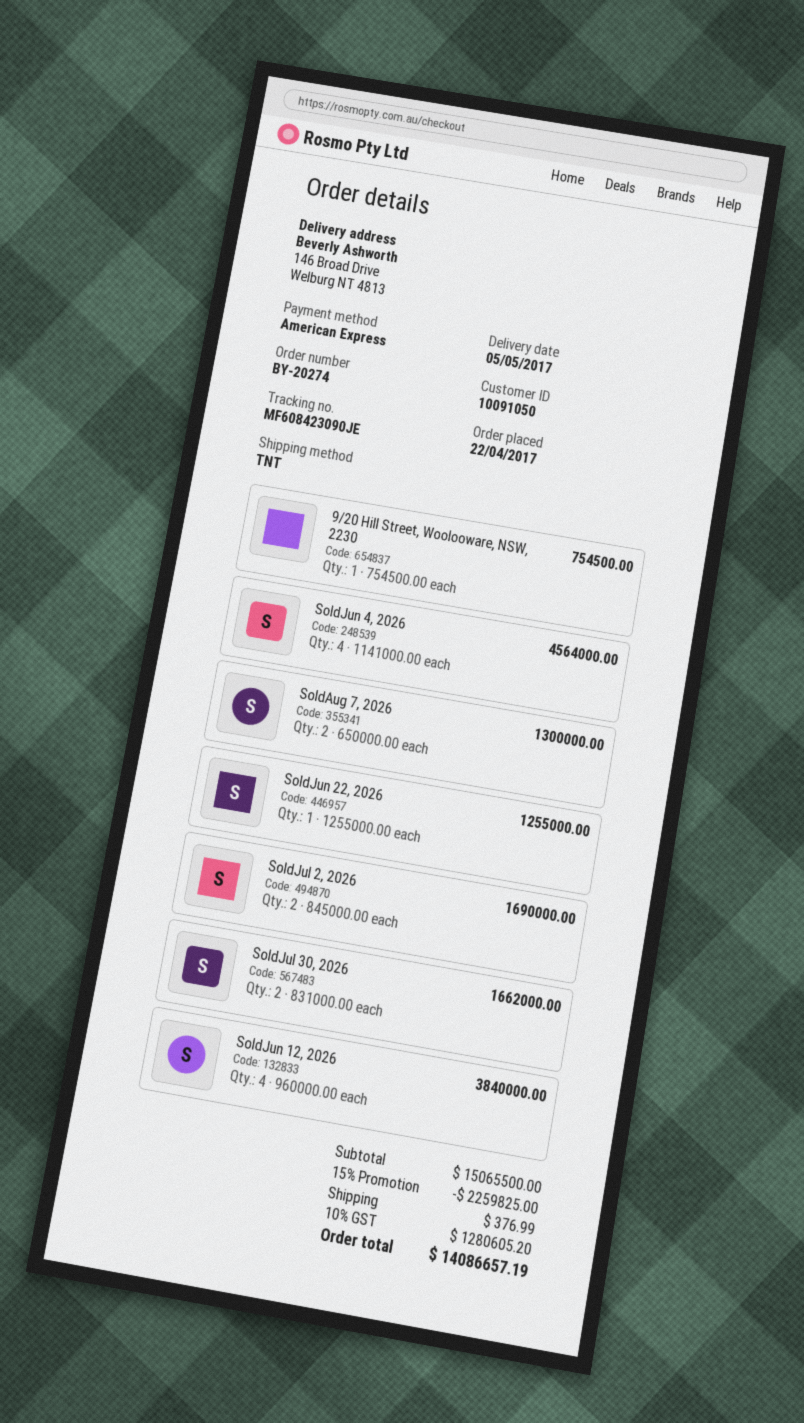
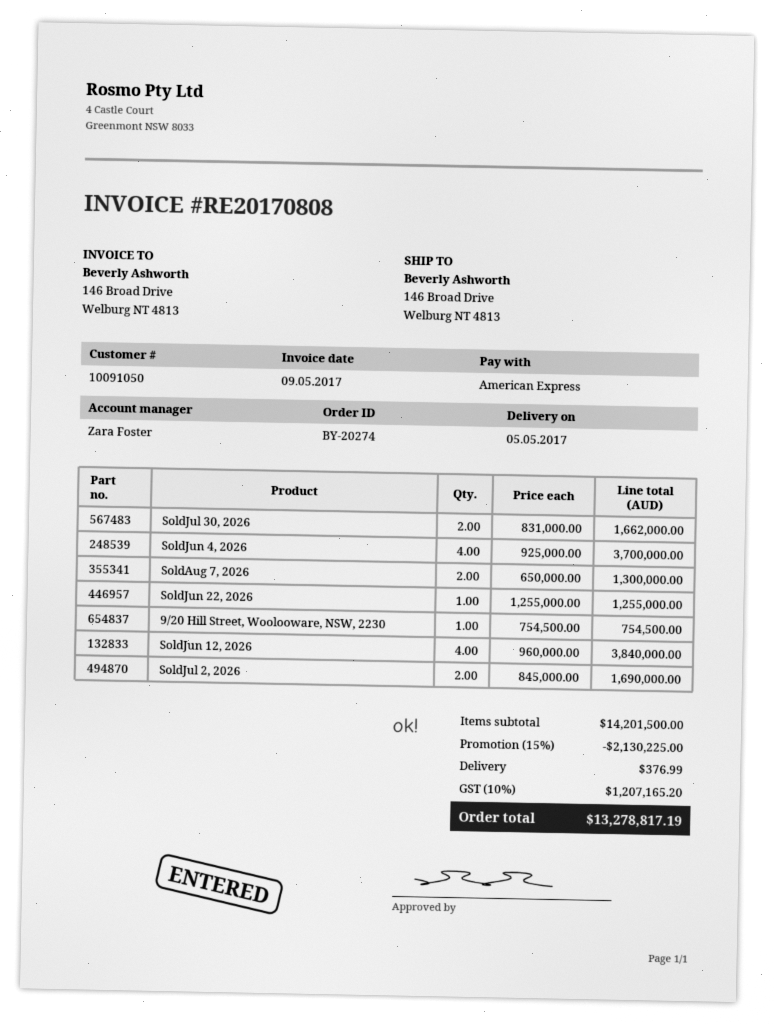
SoldJun 4, 2026: 4 x 1141000.00 = 4564000.00 -> 4 x 925000.00 = 3700000.00
subtotal: 15065500.00 -> 14201500.00
discount: 15% = 2259825.00 -> 15% = 2130225.00
tax: 10% = 1280605.20 -> 10% = 1207165.20
total: 14086657.19 -> 13278817.19

